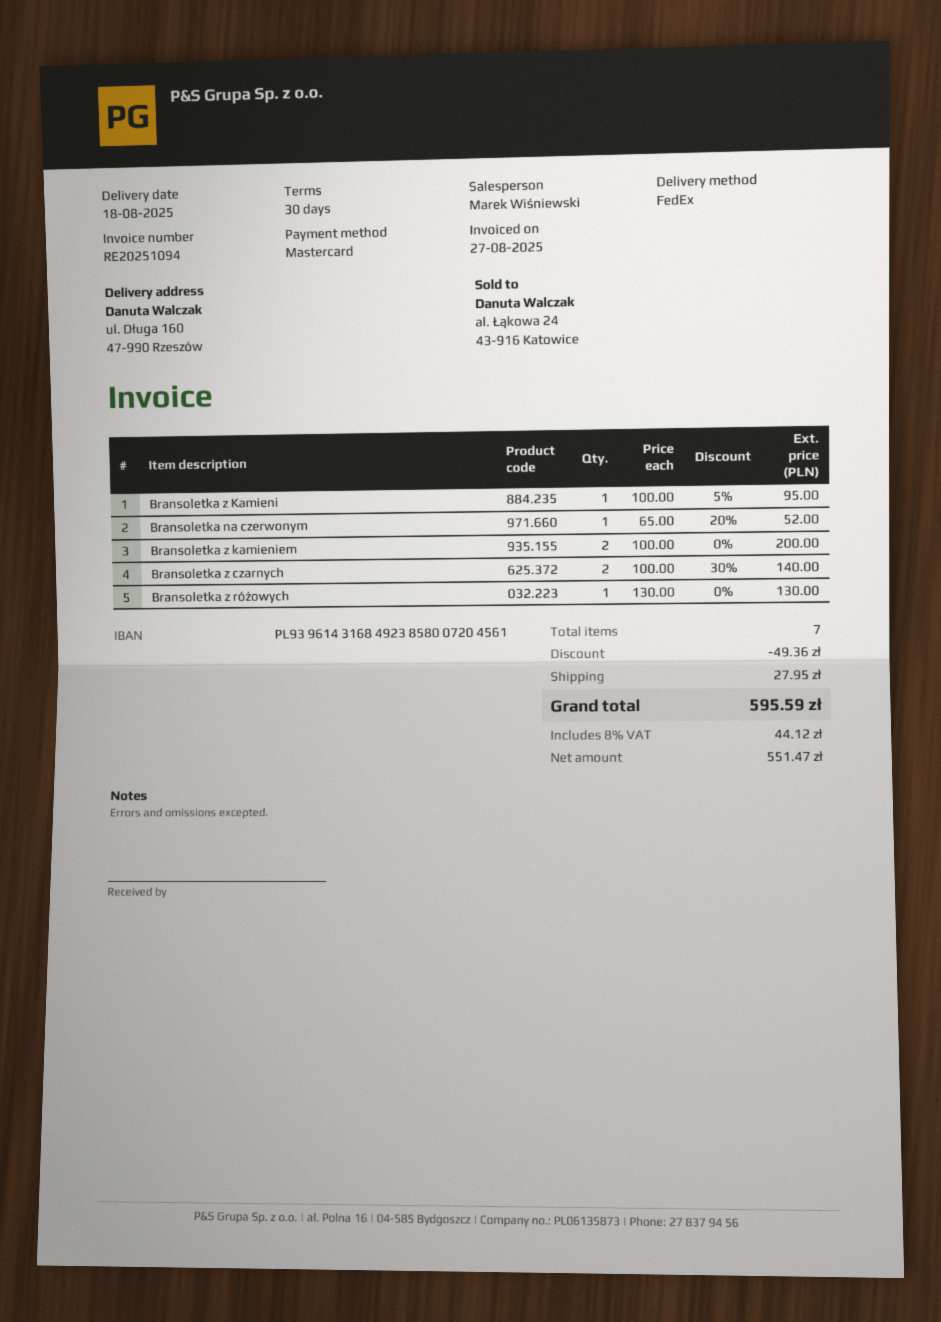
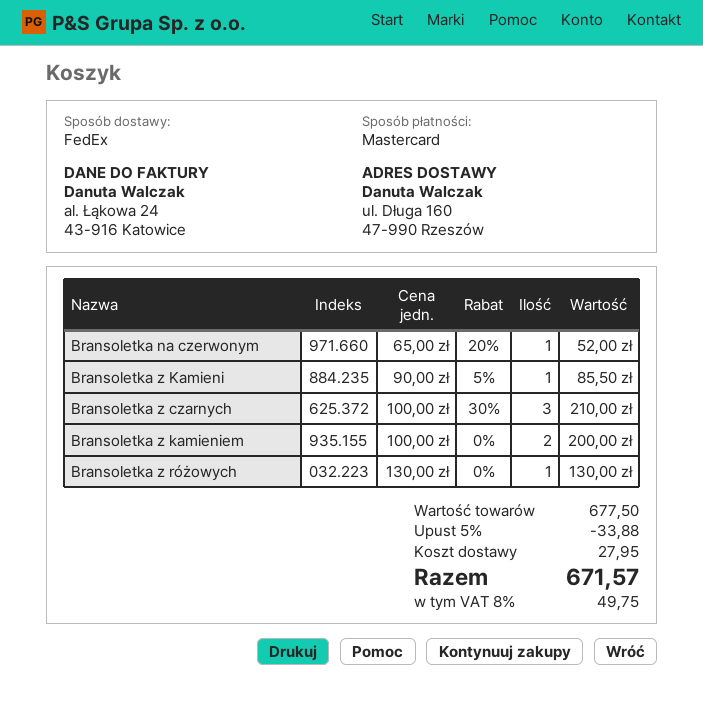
Bransoletka z Kamieni: 1 x 100.00 - 5% = 95.00 -> 1 x 90.00 - 5% = 85.50
Bransoletka z czarnych: 2 x 100.00 - 30% = 140.00 -> 3 x 100.00 - 30% = 210.00
discount: 49.36 -> 33.88
tax: 8% = 44.12 -> 8% = 49.75
total: 595.59 -> 671.57

